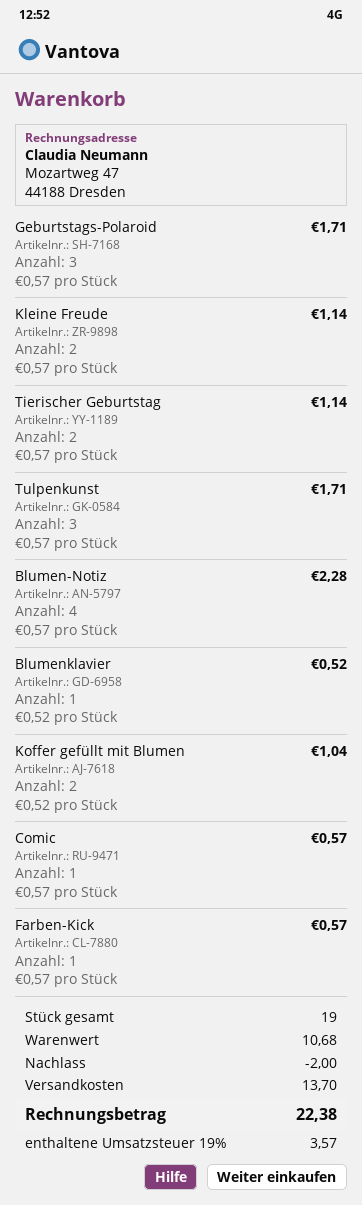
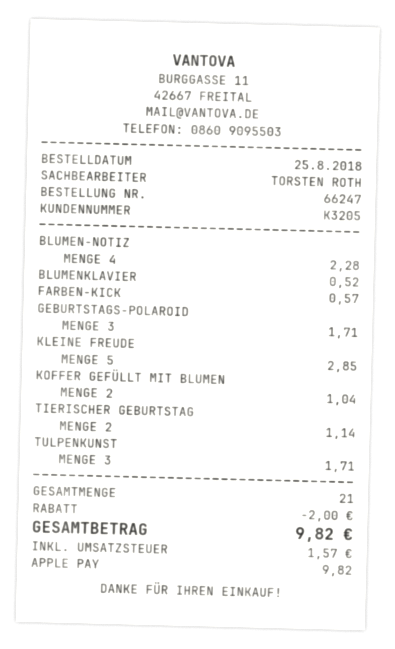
Kleine Freude: 2 for 1.14 -> 5 for 2.85
Comic: 1 for 0.57 -> none
total quantity: 19 -> 21
shipping: 13.70 -> none
tax: 3.57 -> 1.57
total: 22.38 -> 9.82

